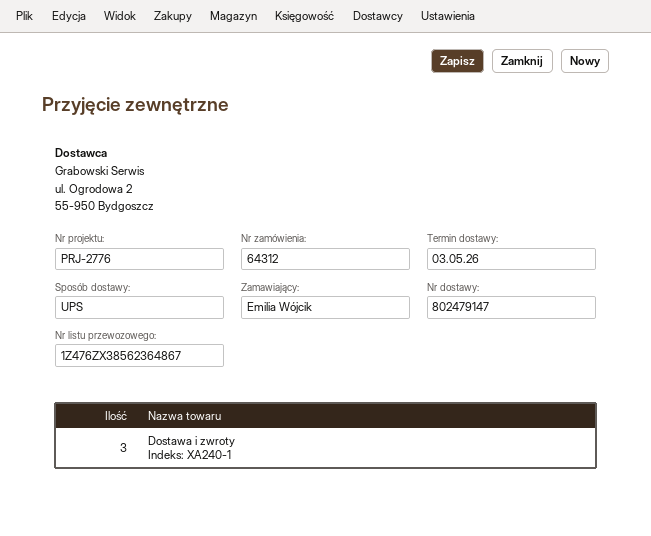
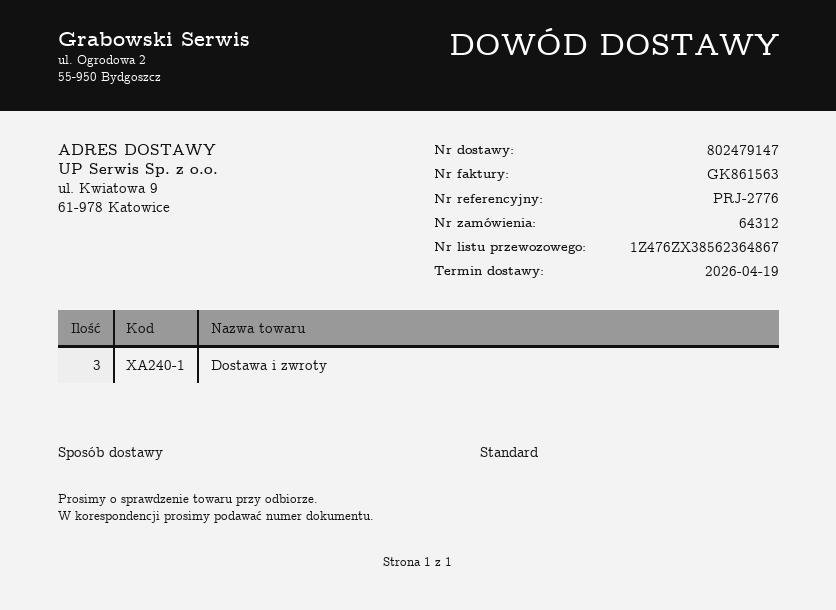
delivery date: 2026-05-03 -> 2026-04-19
shipping method: UPS -> standard

